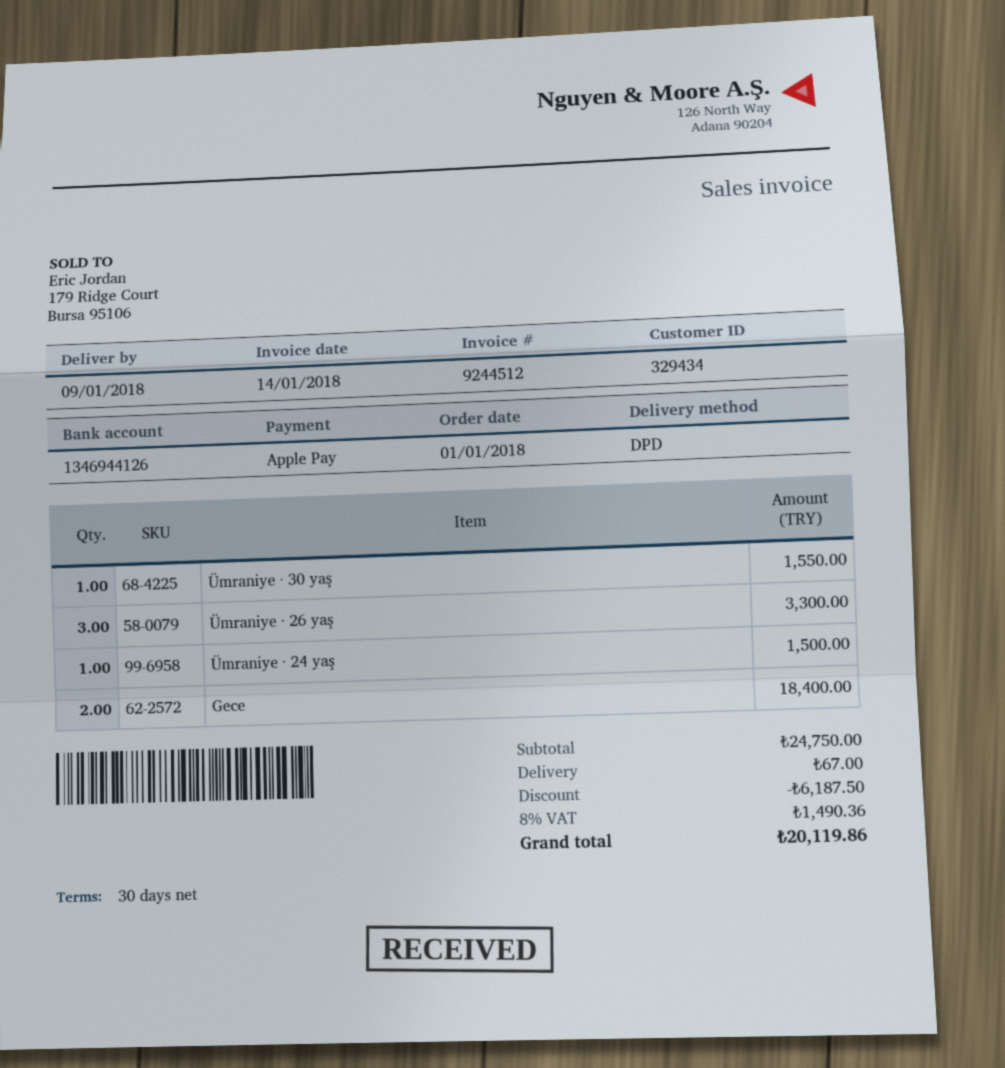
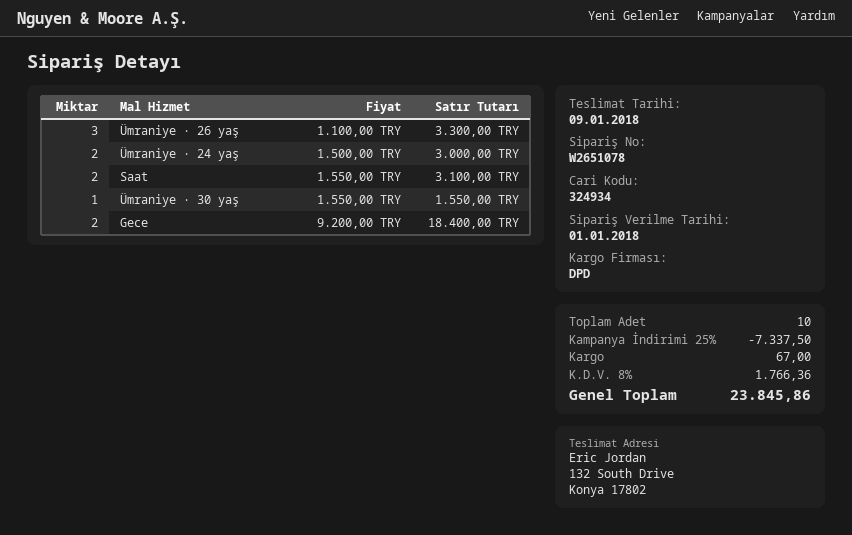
customer number: 329434 -> 324934
Ümraniye · 24 yaş: 1 for 1500.00 -> 2 for 3000.00
Saat: none -> 2 for 3100.00
discount: 6187.50 -> 7337.50
tax: 8% = 1490.36 -> 8% = 1766.36
total: 20119.86 -> 23845.86

